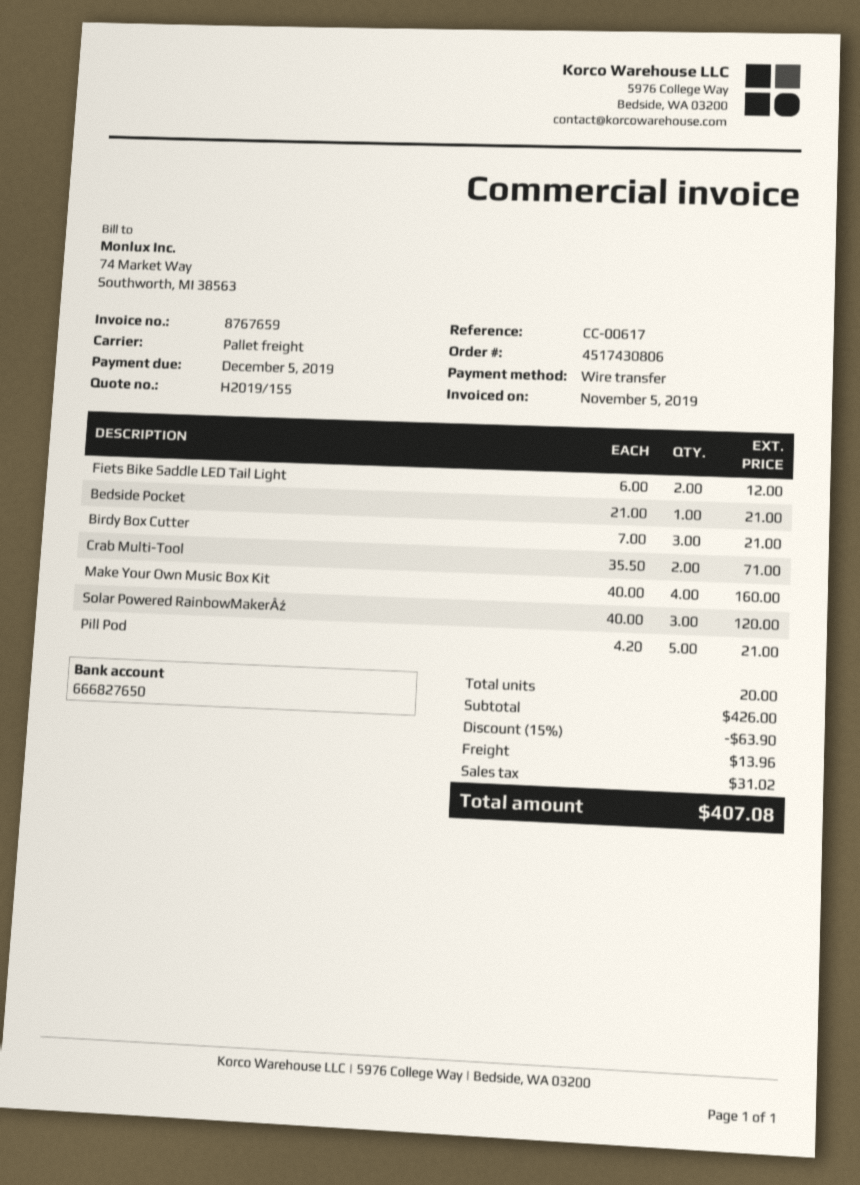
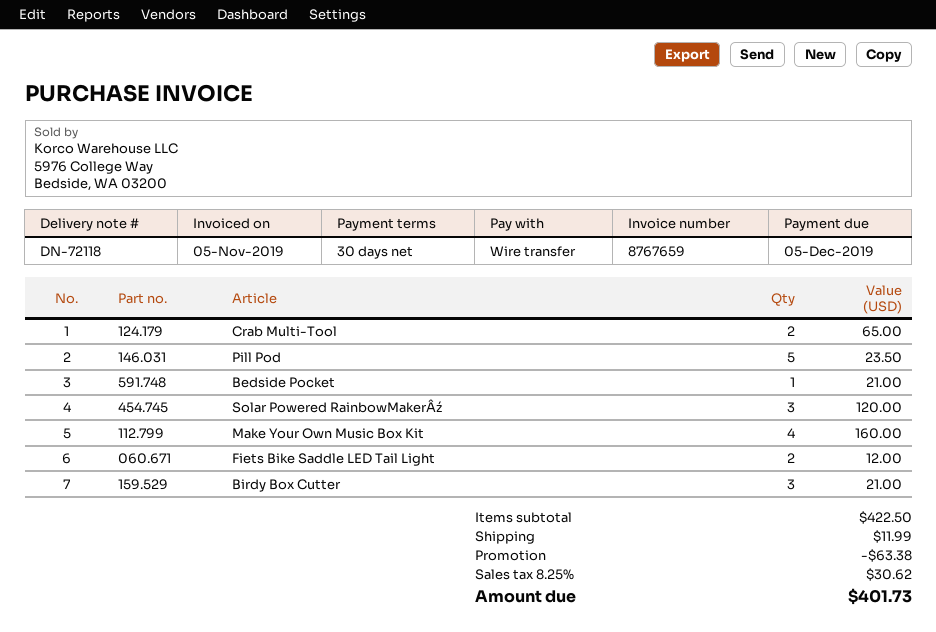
Crab Multi-Tool: 2 for 71.00 -> 2 for 65.00
Pill Pod: 5 for 21.00 -> 5 for 23.50
subtotal: 426.00 -> 422.50
discount: 63.90 -> 63.38
shipping: 13.96 -> 11.99
tax: 31.02 -> 30.62
total: 407.08 -> 401.73

